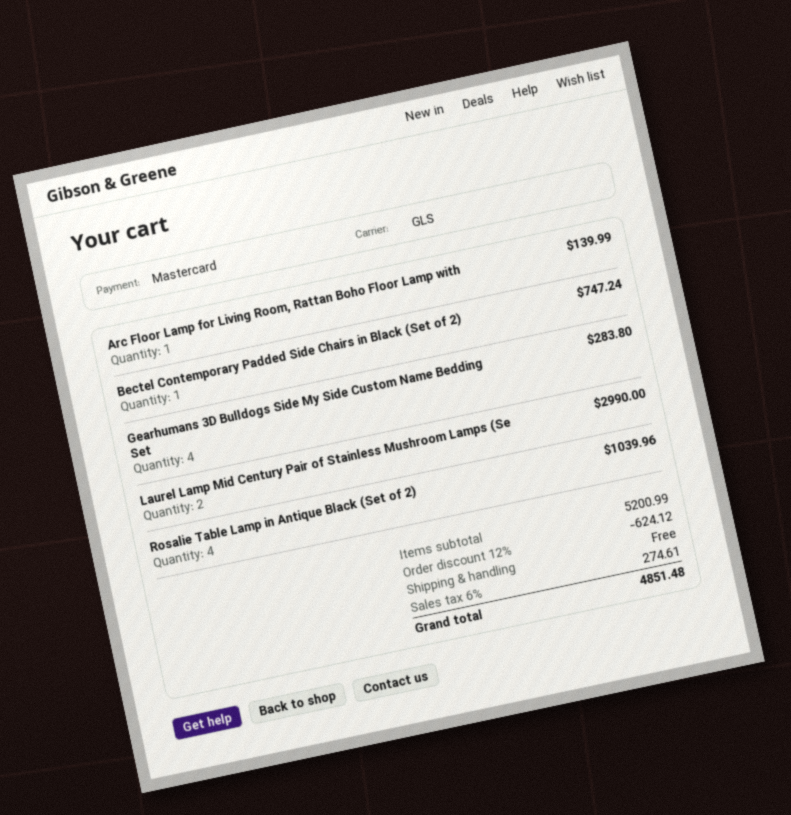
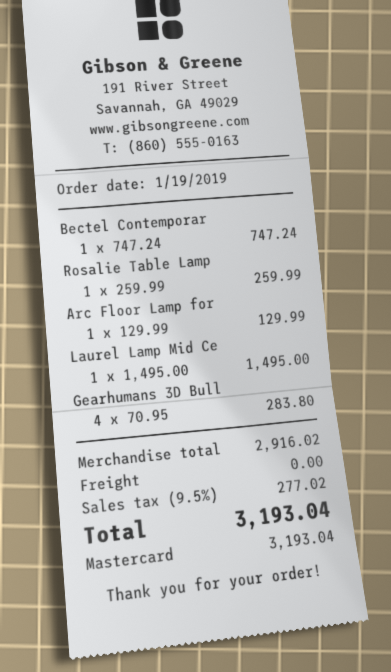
Arc Floor Lamp for Living Room, Rattan Boho Floor Lamp with: 1 for 139.99 -> 1 for 129.99
Laurel Lamp Mid Century Pair of Stainless Mushroom Lamps (Se: 2 for 2990.00 -> 1 for 1495.00
Rosalie Table Lamp in Antique Black (Set of 2): 4 for 1039.96 -> 1 for 259.99
subtotal: 5200.99 -> 2916.02
discount: 12% = 624.12 -> none
tax: 6% = 274.61 -> 9.5% = 277.02
total: 4851.48 -> 3193.04

